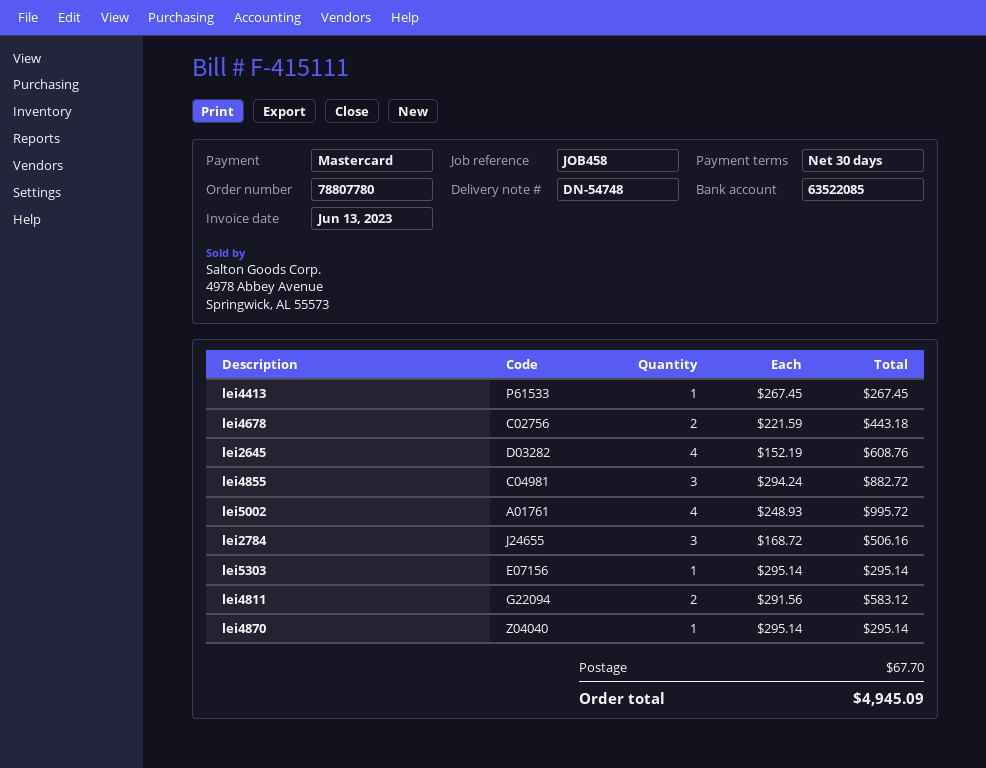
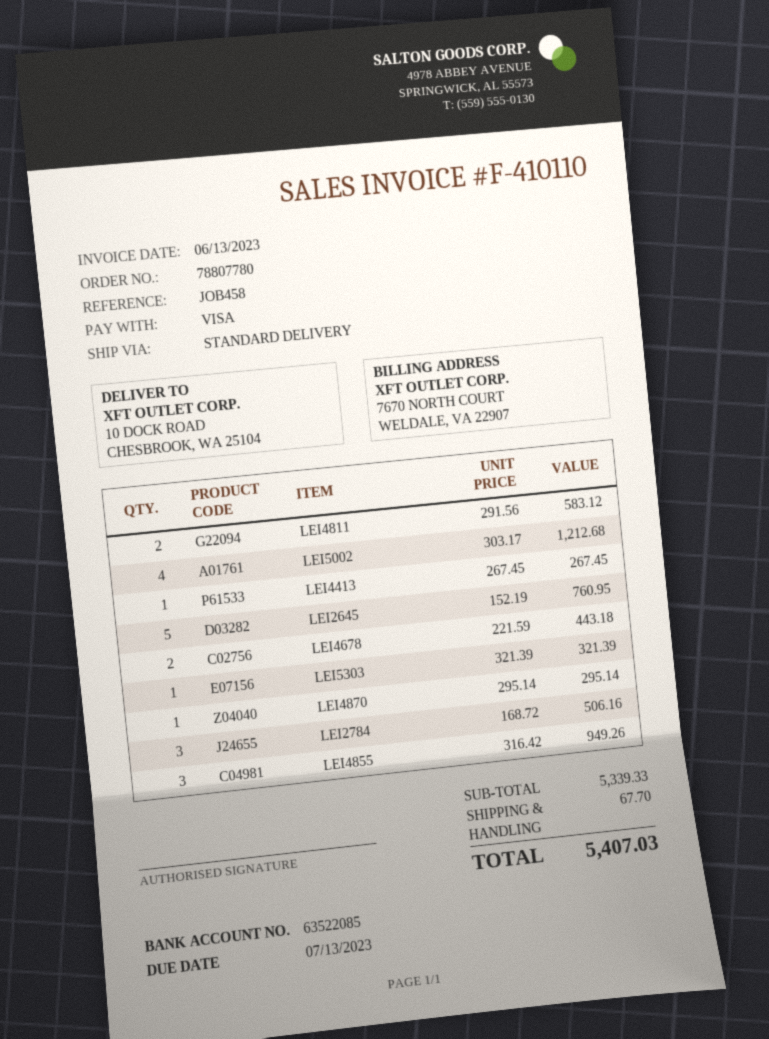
invoice number: F-415111 -> F-410110
payment method: Mastercard -> Visa
lei2645: 4 x 152.19 = 608.76 -> 5 x 152.19 = 760.95
lei4855: 3 x 294.24 = 882.72 -> 3 x 316.42 = 949.26
lei5002: 4 x 248.93 = 995.72 -> 4 x 303.17 = 1212.68
lei5303: 1 x 295.14 = 295.14 -> 1 x 321.39 = 321.39
total: 4945.09 -> 5407.03

